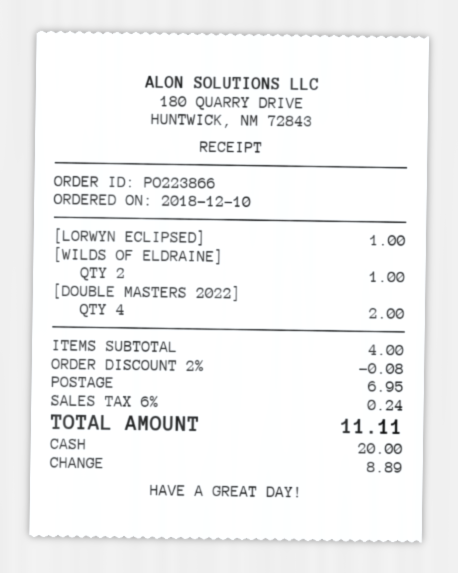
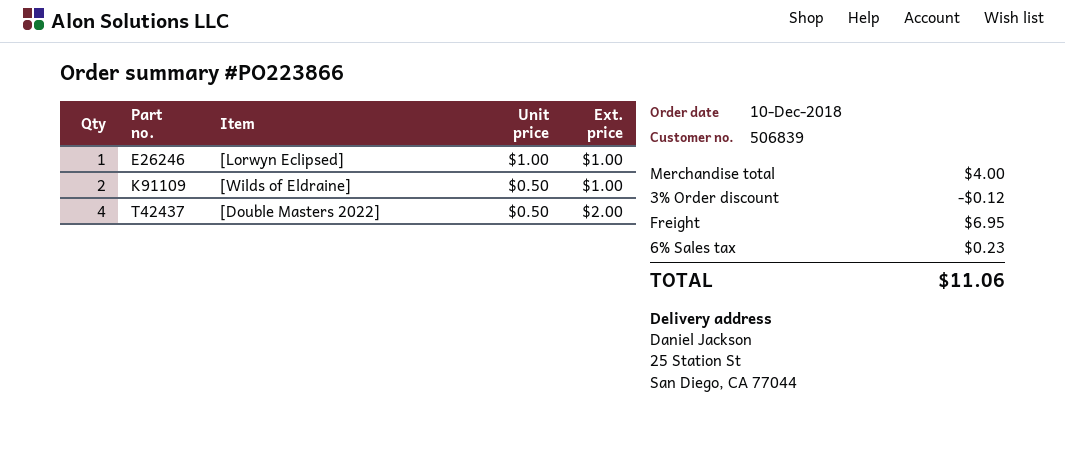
discount: 2% = 0.08 -> 3% = 0.12
tax: 6% = 0.24 -> 6% = 0.23
total: 11.11 -> 11.06

